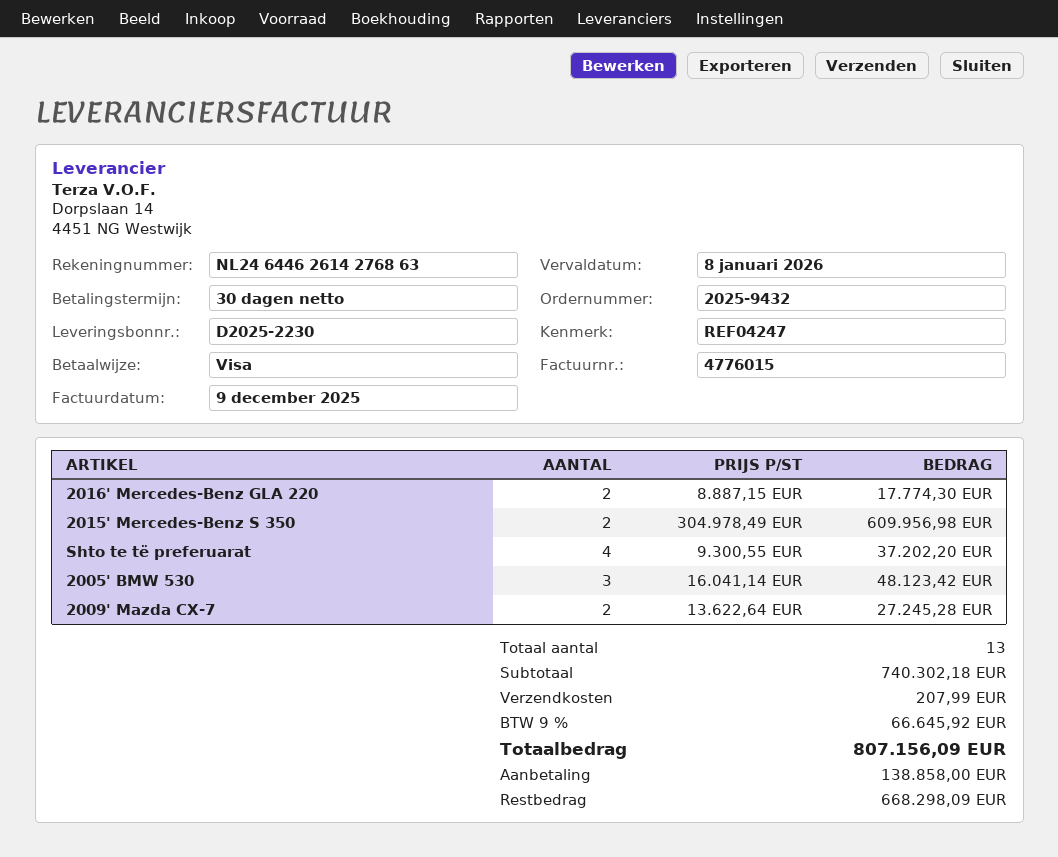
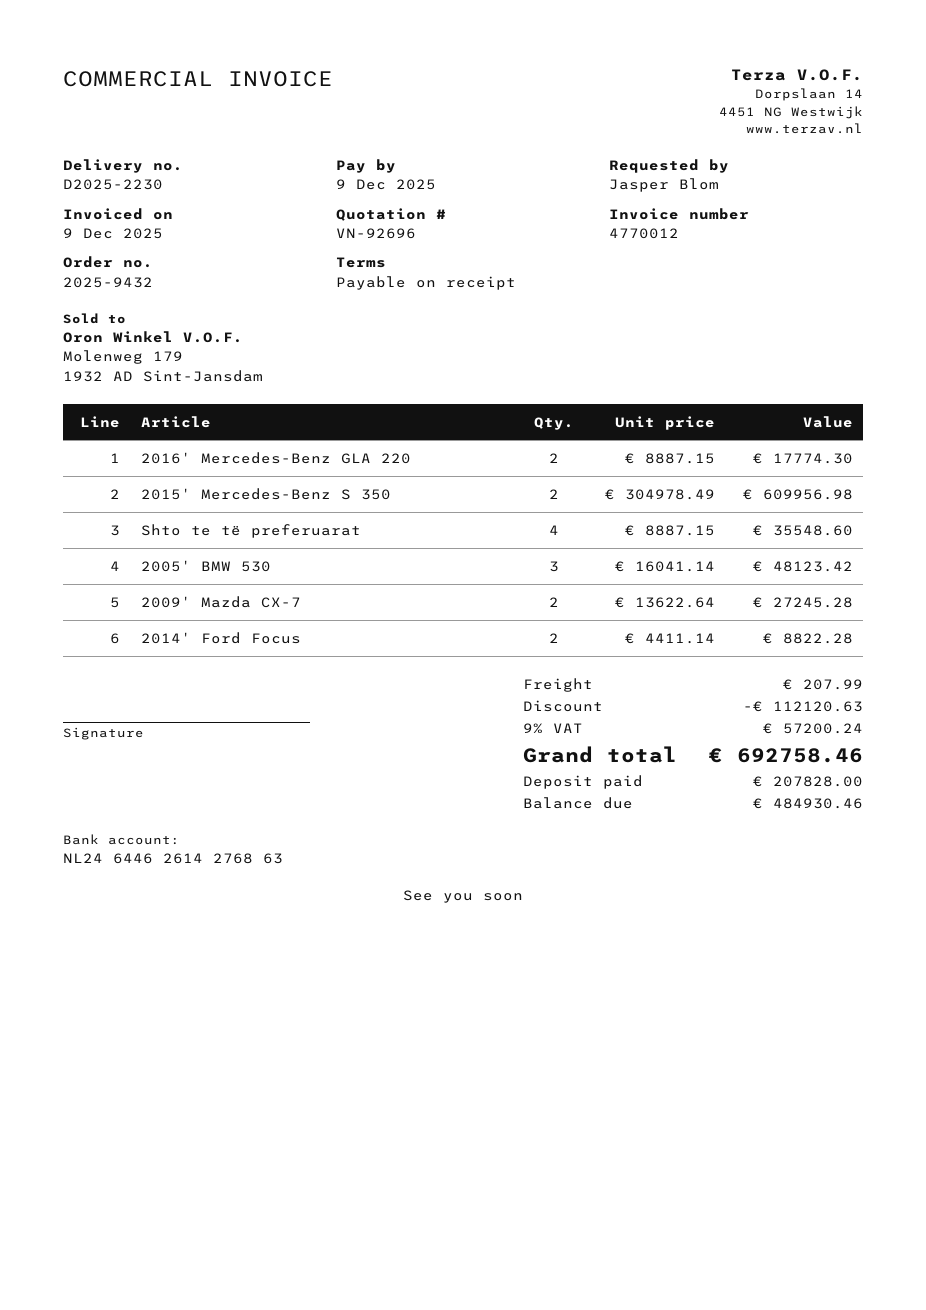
invoice number: 4776015 -> 4770012
payment terms: 30 days -> on receipt
due date: 2026-01-08 -> 2025-12-09
Shto te të preferuarat: 4 x 9300.55 = 37202.20 -> 4 x 8887.15 = 35548.60
2014' Ford Focus: none -> 2 x 4411.14 = 8822.28
discount: none -> 112120.63
tax: 9% = 66645.92 -> 9% = 57200.24
total: 807156.09 -> 692758.46
deposit: 138858.00 -> 207828.00
balance: 668298.09 -> 484930.46

